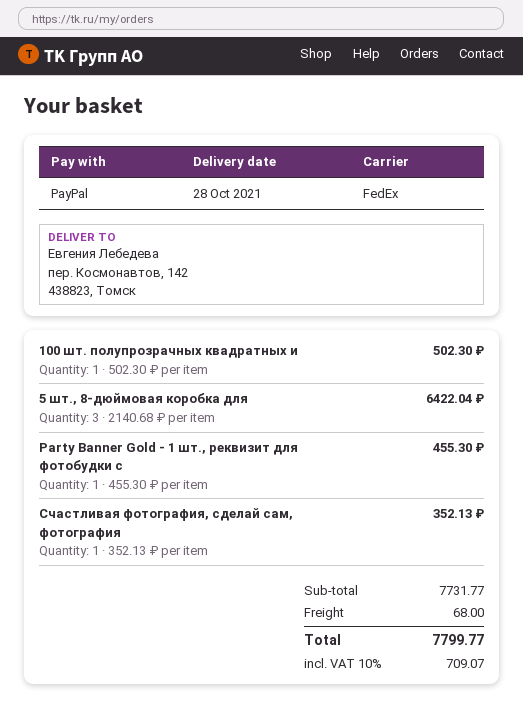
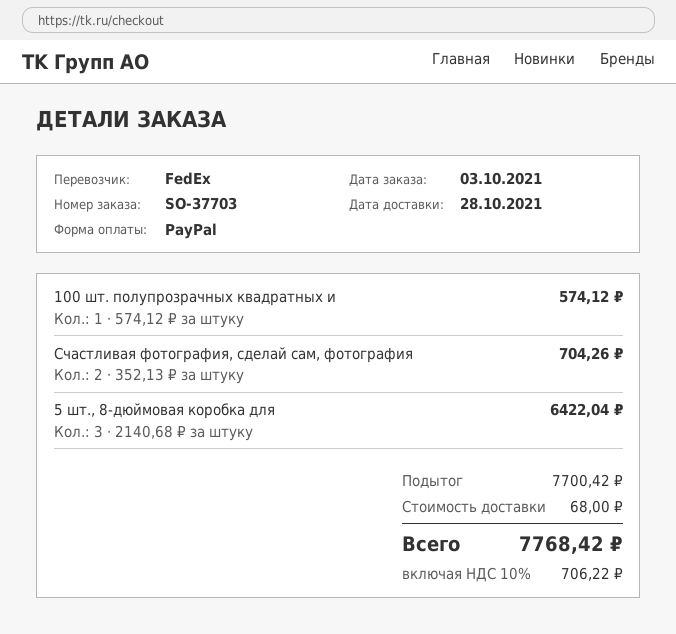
100 шт. полупрозрачных квадратных и: 1 x 502.30 = 502.30 -> 1 x 574.12 = 574.12
Party Banner Gold - 1 шт., реквизит для фотобудки с: 1 x 455.30 = 455.30 -> none
Счастливая фотография, сделай сам, фотография: 1 x 352.13 = 352.13 -> 2 x 352.13 = 704.26
subtotal: 7731.77 -> 7700.42
tax: 10% = 709.07 -> 10% = 706.22
total: 7799.77 -> 7768.42

